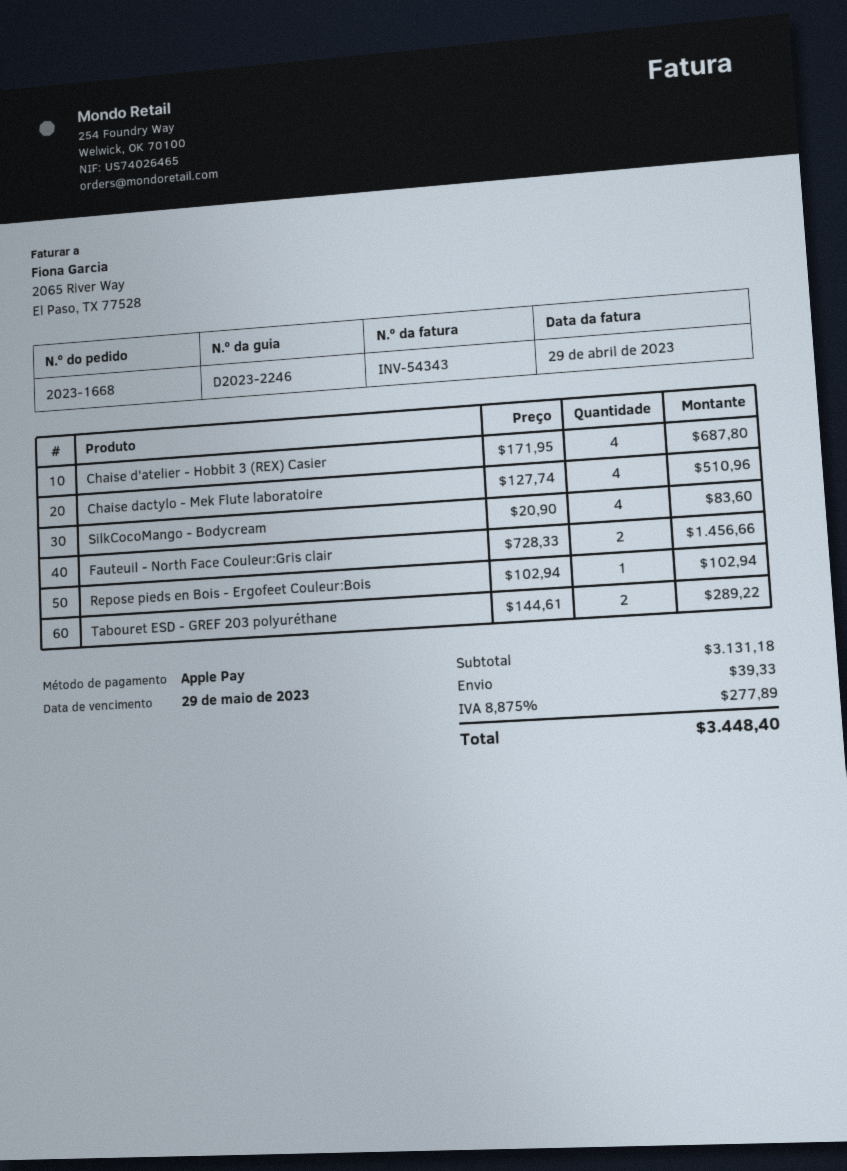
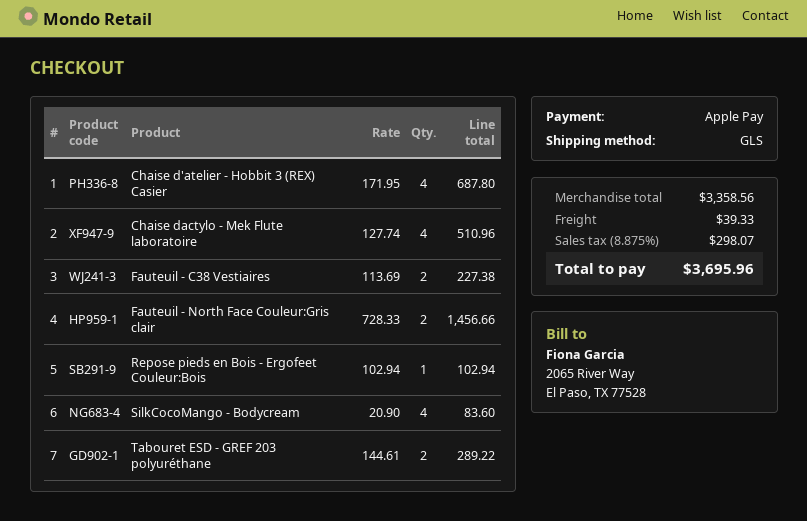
Fauteuil - C38 Vestiaires: none -> 2 x 113.69 = 227.38
subtotal: 3131.18 -> 3358.56
tax: 8.875% = 277.89 -> 8.875% = 298.07
total: 3448.40 -> 3695.96

